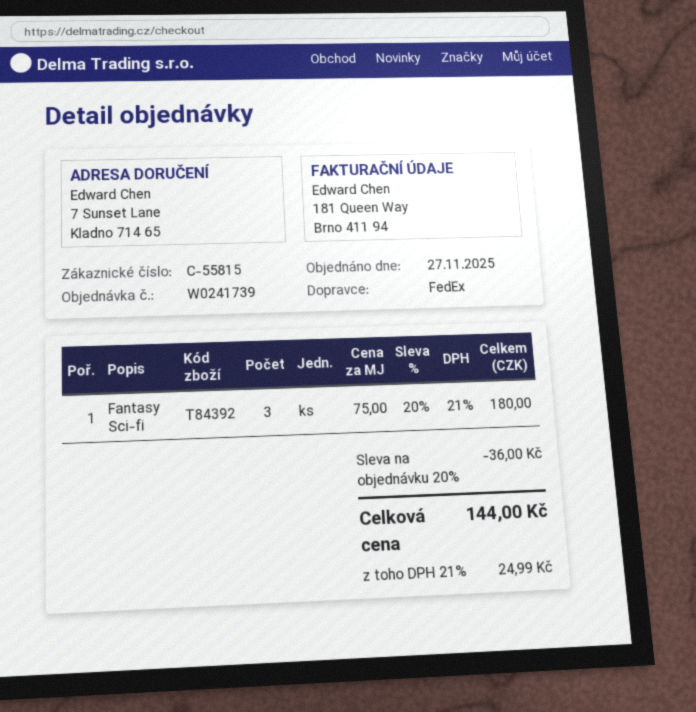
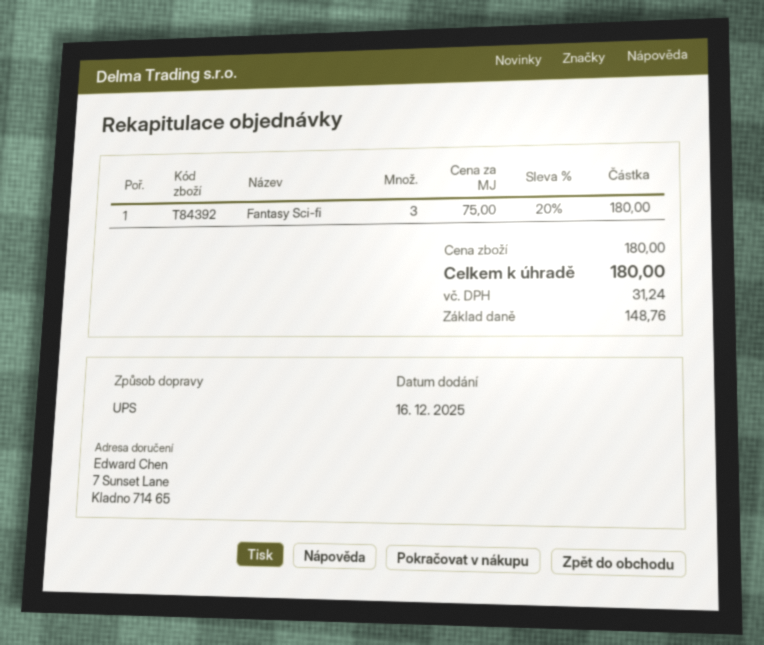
shipping method: FedEx -> UPS
discount: 20% = 36.00 -> none
tax: 24.99 -> 31.24
total: 144.00 -> 180.00

